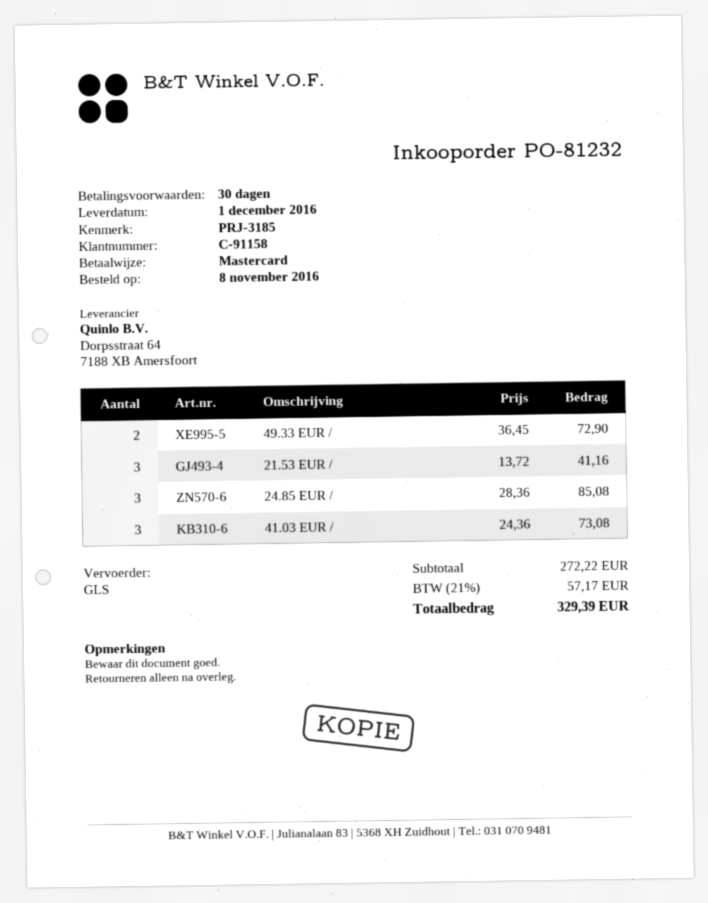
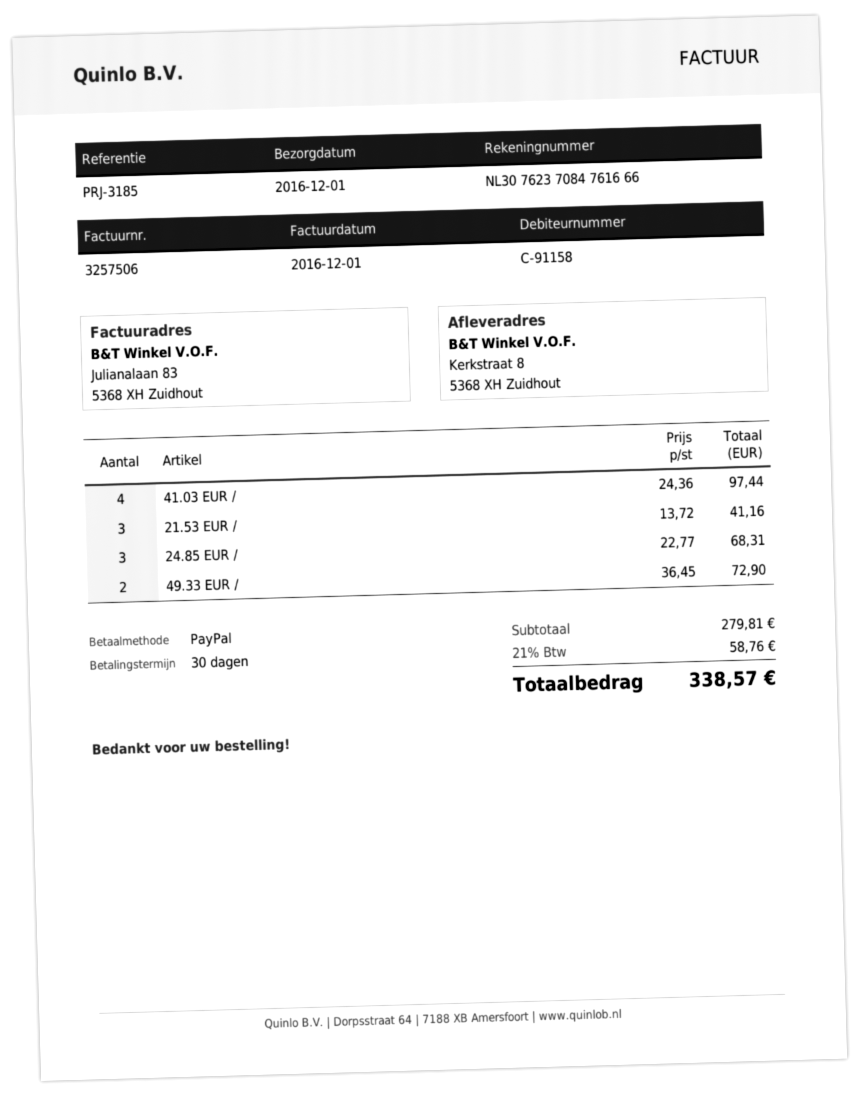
payment method: Mastercard -> PayPal
24.85 EUR /: 3 x 28.36 = 85.08 -> 3 x 22.77 = 68.31
41.03 EUR /: 3 x 24.36 = 73.08 -> 4 x 24.36 = 97.44
subtotal: 272.22 -> 279.81
tax: 21% = 57.17 -> 21% = 58.76
total: 329.39 -> 338.57

